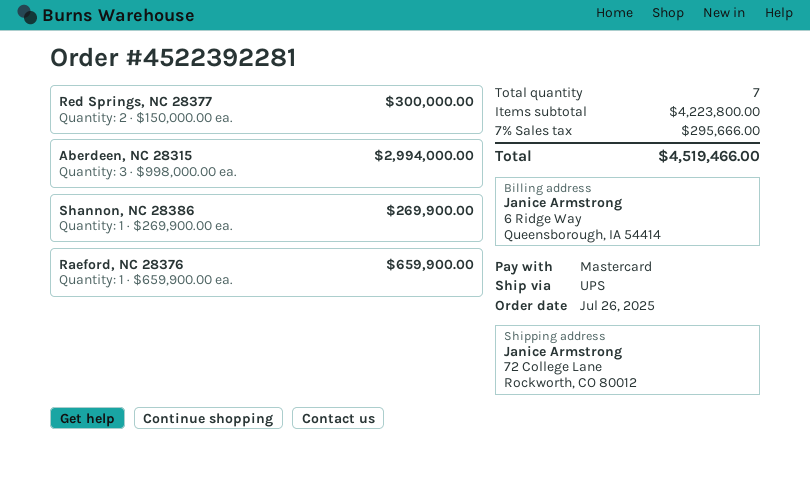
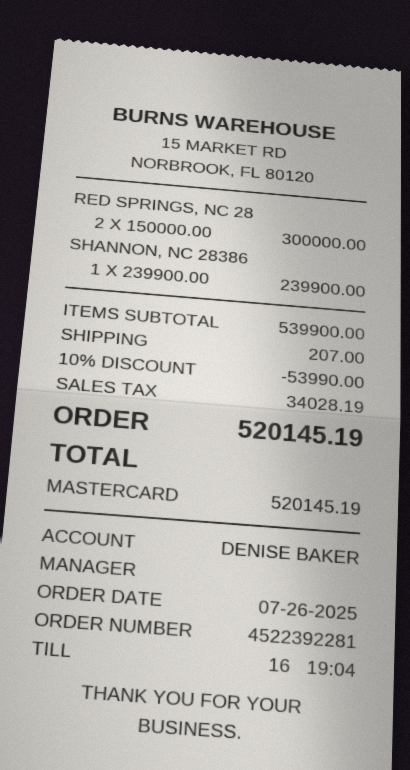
Aberdeen, NC 28315: 3 x 998000.00 = 2994000.00 -> none
Shannon, NC 28386: 1 x 269900.00 = 269900.00 -> 1 x 239900.00 = 239900.00
Raeford, NC 28376: 1 x 659900.00 = 659900.00 -> none
subtotal: 4223800.00 -> 539900.00
discount: none -> 10% = 53990.00
shipping: none -> 207.00
tax: 295666.00 -> 34028.19
total: 4519466.00 -> 520145.19

